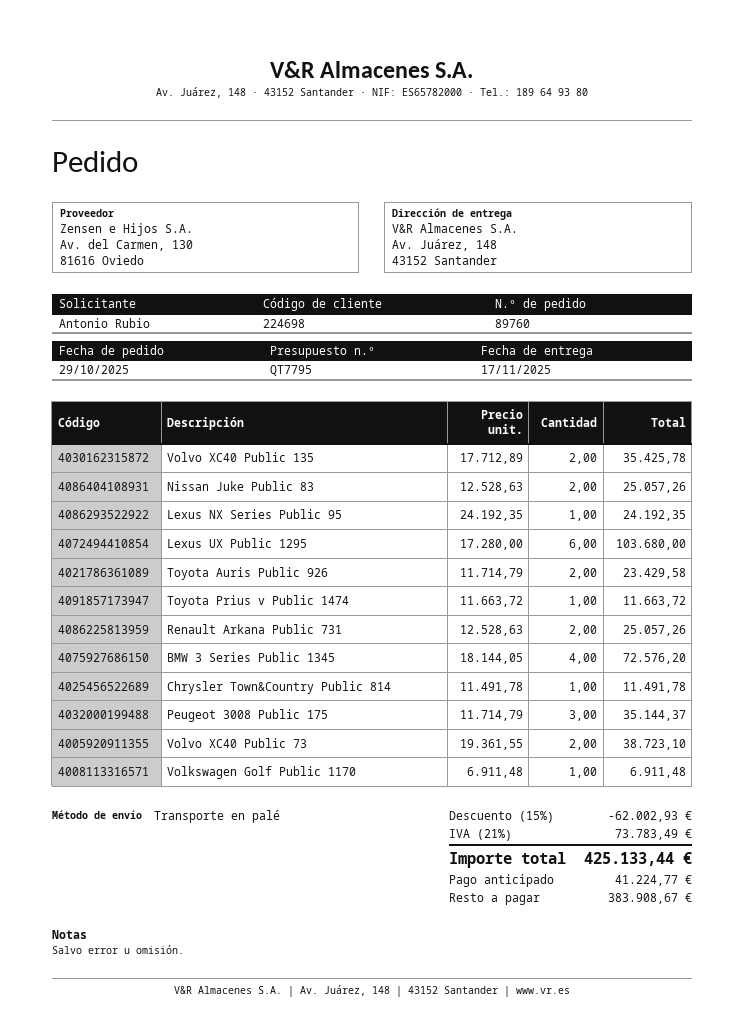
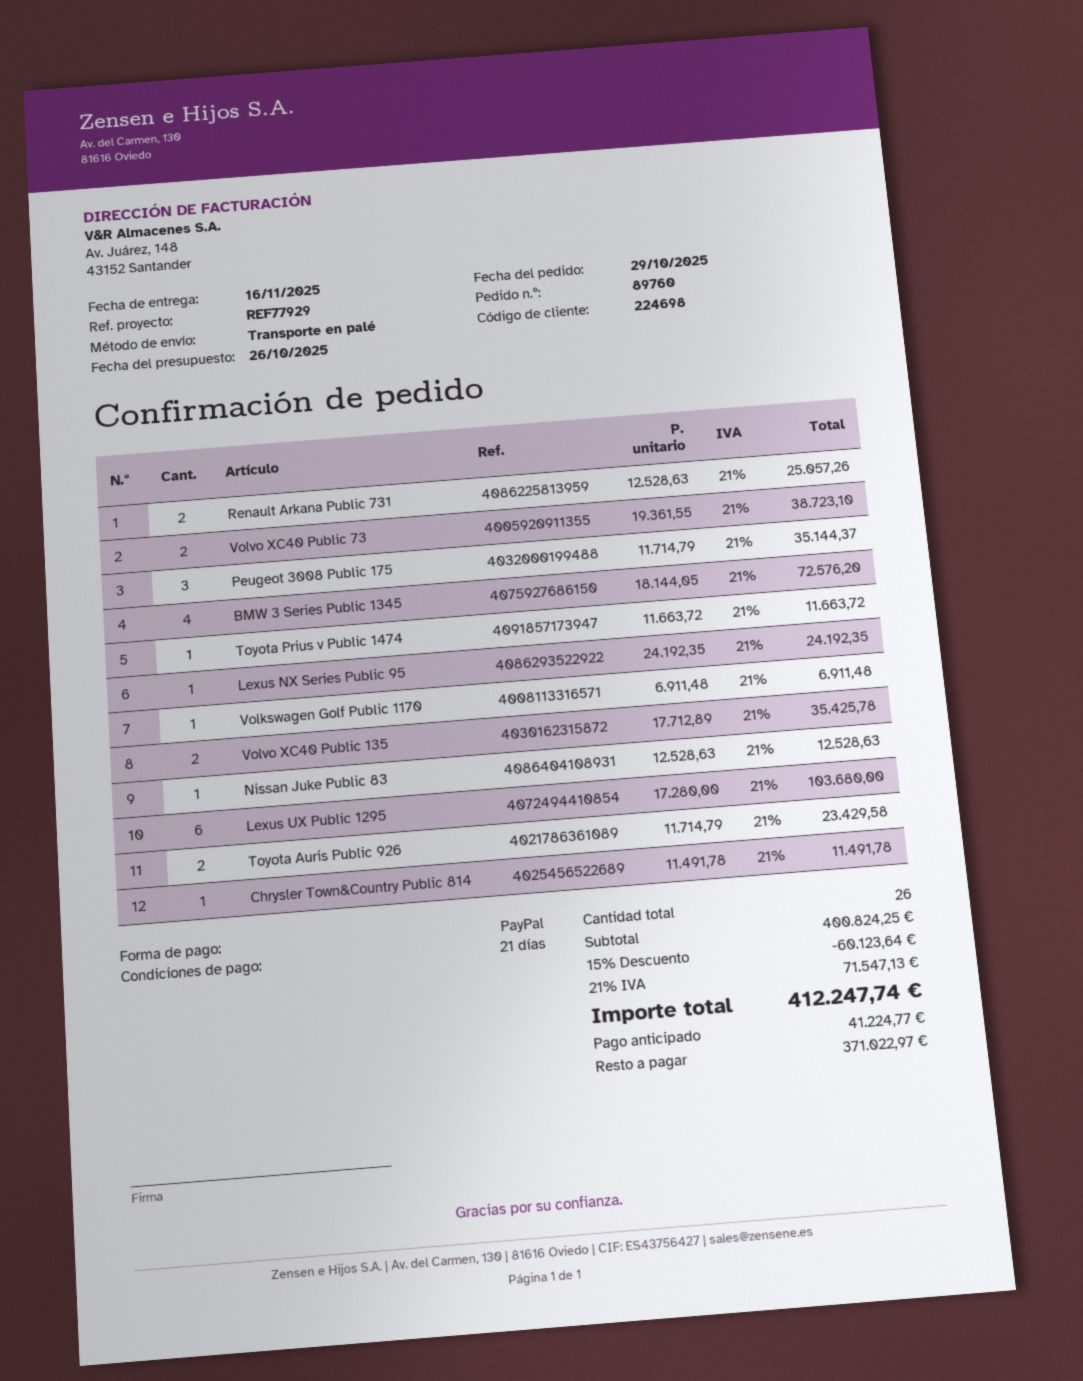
delivery date: 2025-11-17 -> 2025-11-16
Nissan Juke Public 83: 2 x 12528.63 = 25057.26 -> 1 x 12528.63 = 12528.63
discount: 15% = 62002.93 -> 15% = 60123.64
tax: 21% = 73783.49 -> 21% = 71547.13
total: 425133.44 -> 412247.74
balance: 383908.67 -> 371022.97

